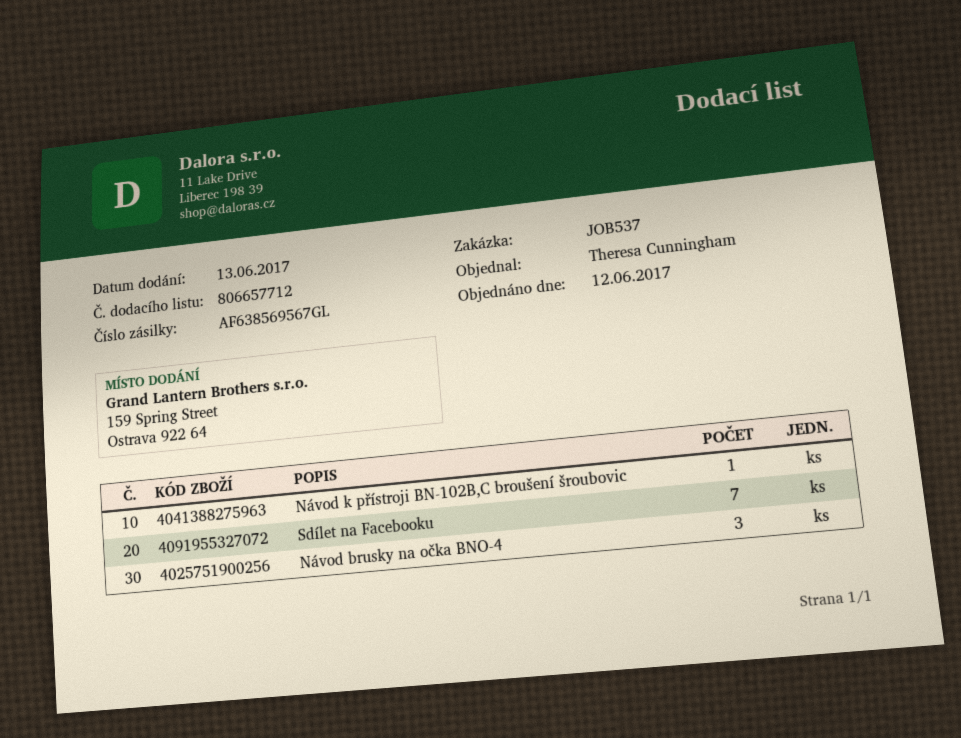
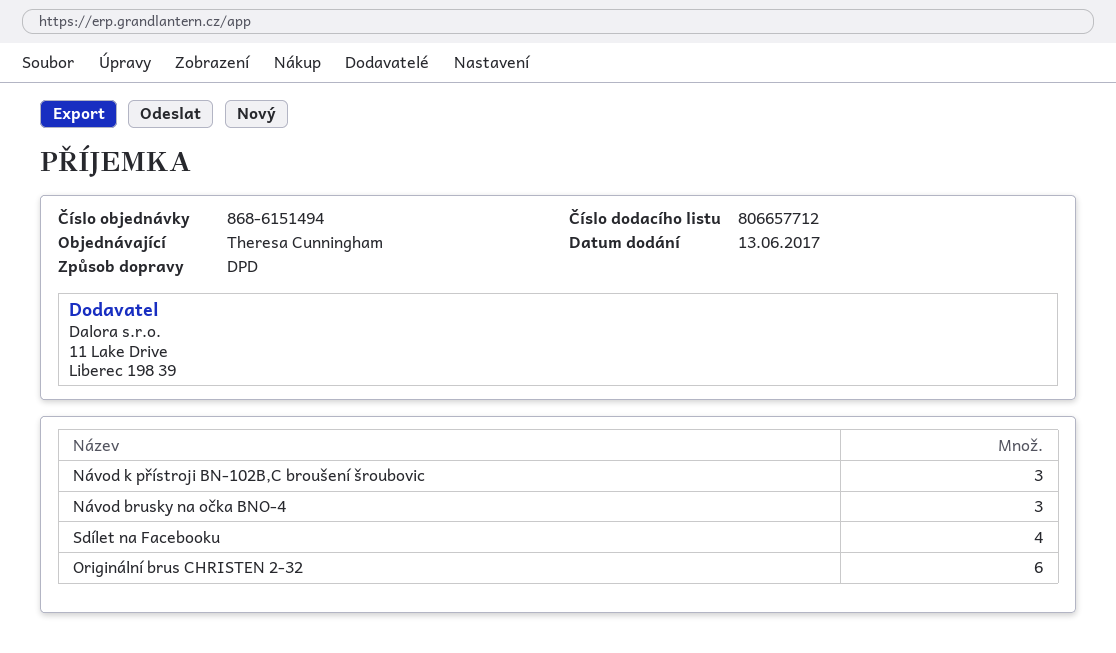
Návod k přístroji BN-102B,C broušení šroubovic: 1 -> 3
Sdílet na Facebooku: 7 -> 4
Originální brus CHRISTEN 2-32: none -> 6

